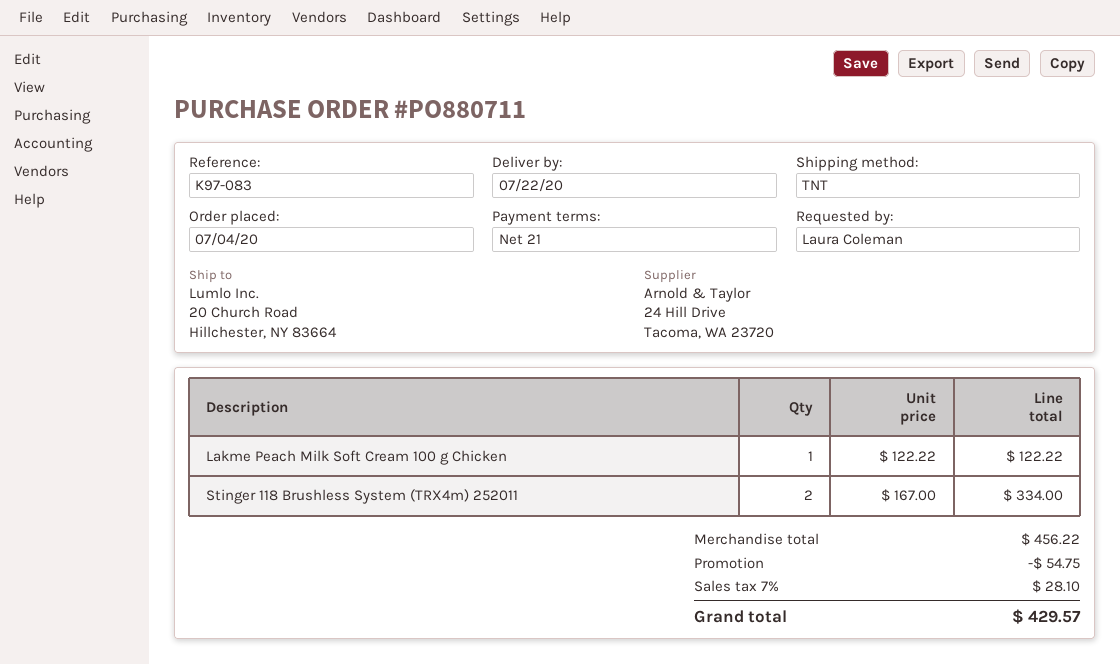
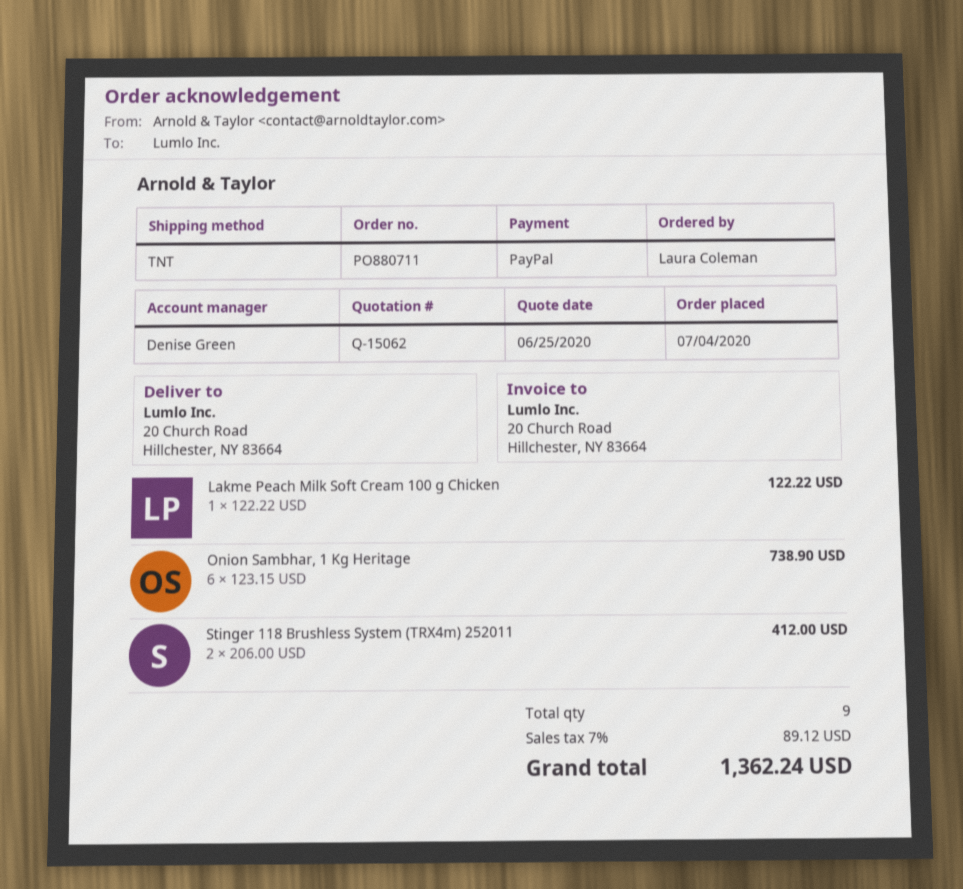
Stinger 118 Brushless System (TRX4m) 252011: 2 x 167.00 = 334.00 -> 2 x 206.00 = 412.00
Onion Sambhar, 1 Kg Heritage: none -> 6 x 123.15 = 738.90
discount: 54.75 -> none
tax: 7% = 28.10 -> 7% = 89.12
total: 429.57 -> 1362.24

